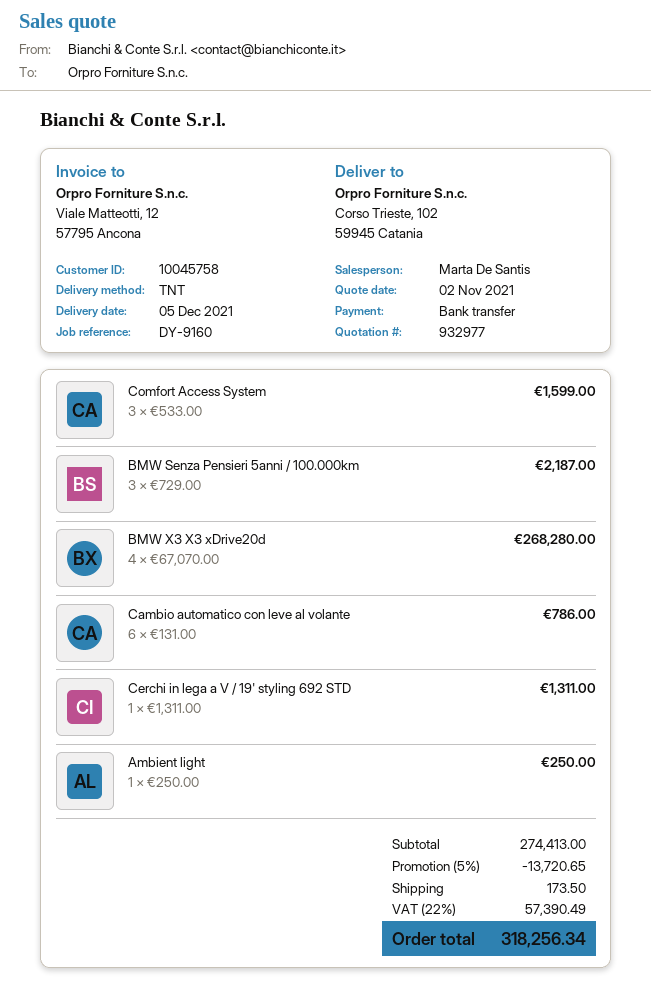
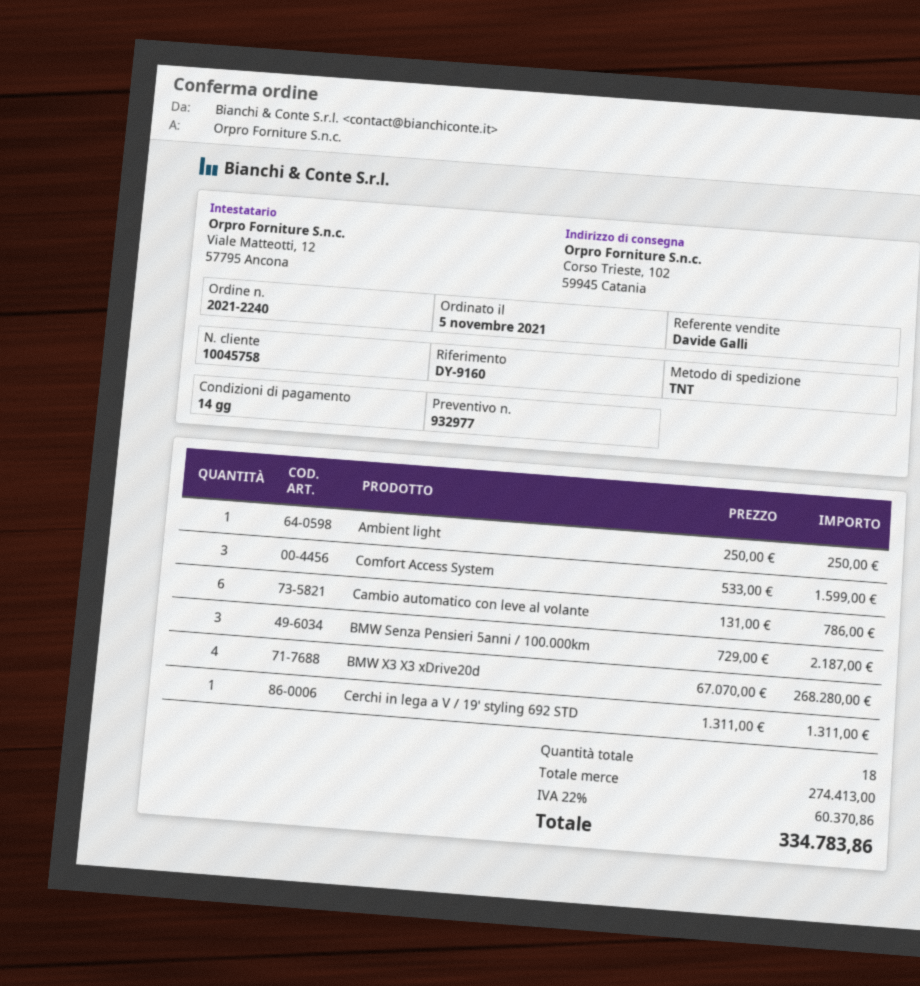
sales rep: Marta De Santis -> Davide Galli
discount: 5% = 13720.65 -> none
shipping: 173.50 -> none
tax: 22% = 57390.49 -> 22% = 60370.86
total: 318256.34 -> 334783.86

